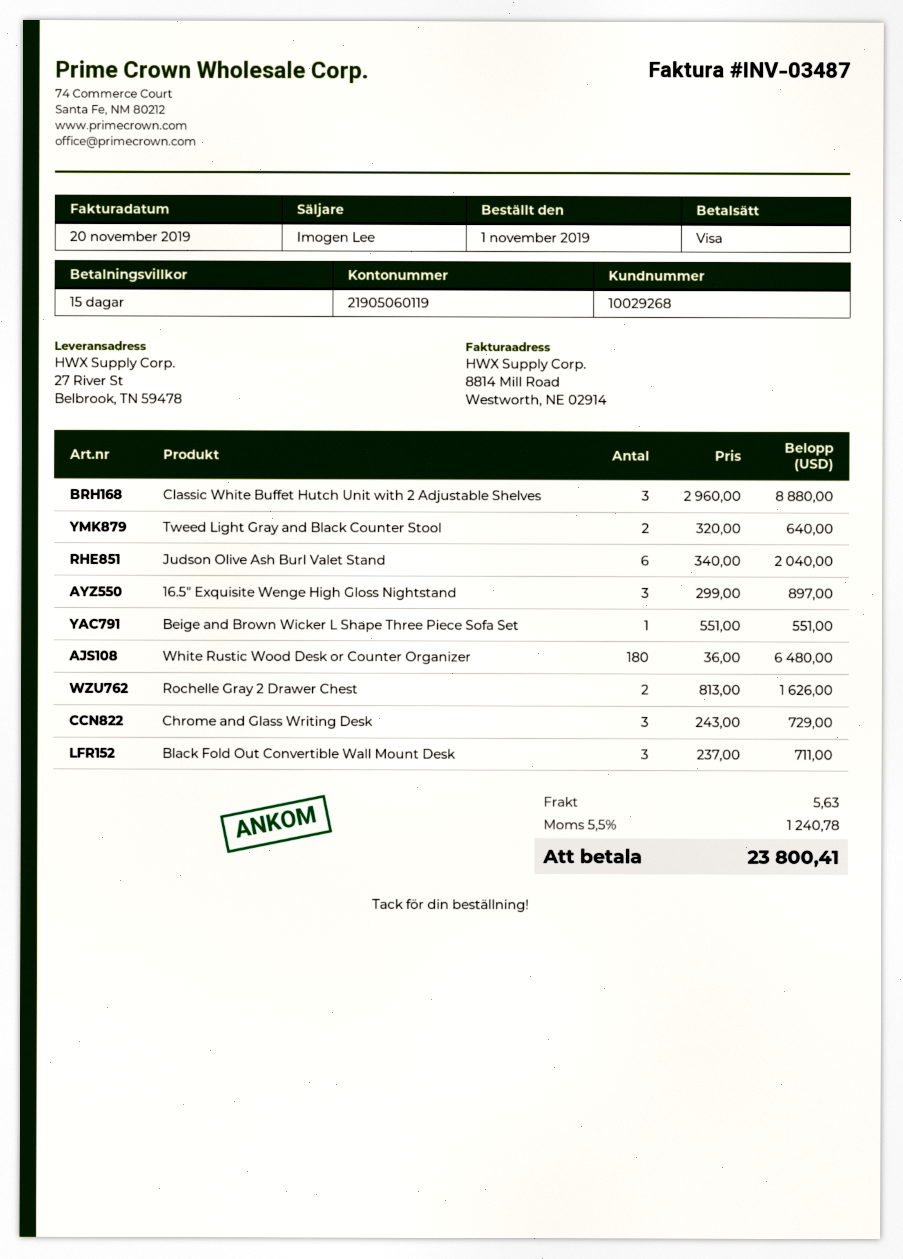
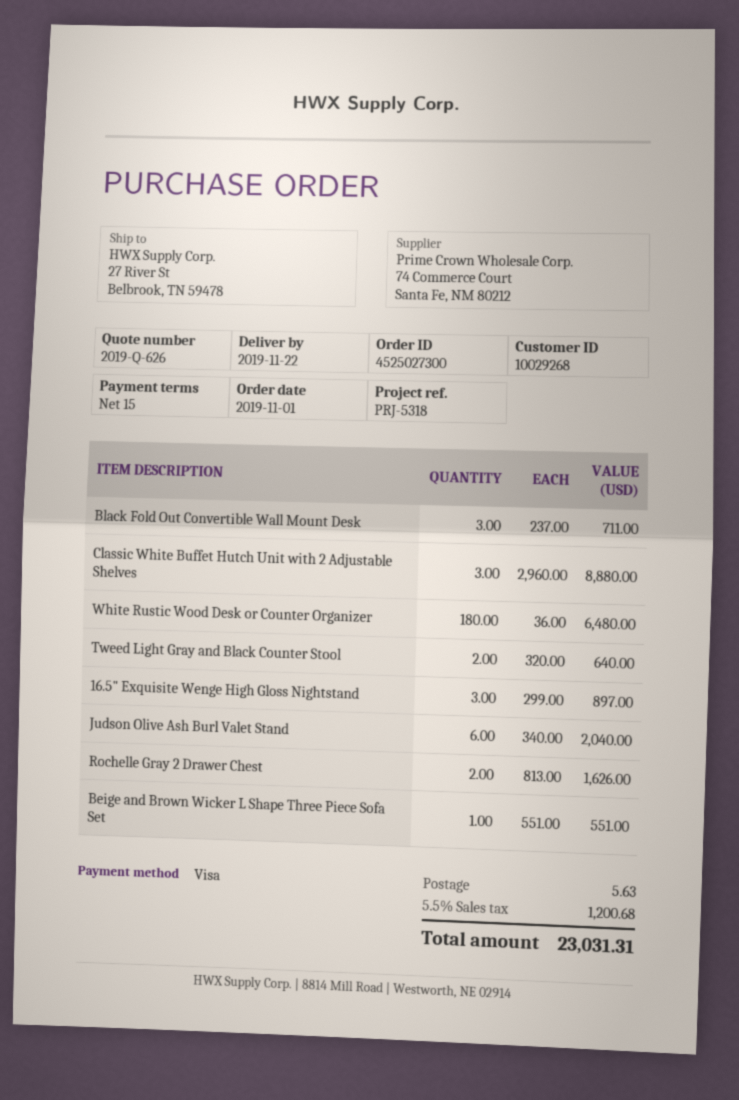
Chrome and Glass Writing Desk: 3 x 243.00 = 729.00 -> none
tax: 5.5% = 1240.78 -> 5.5% = 1200.68
total: 23800.41 -> 23031.31

